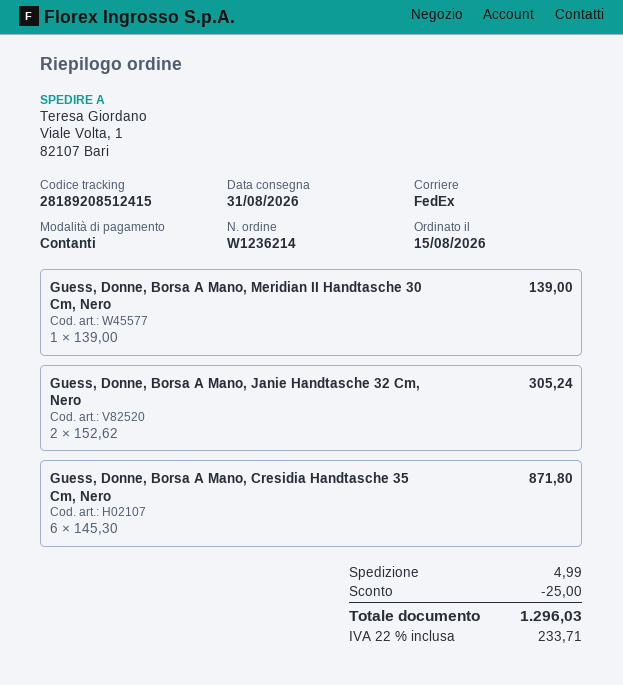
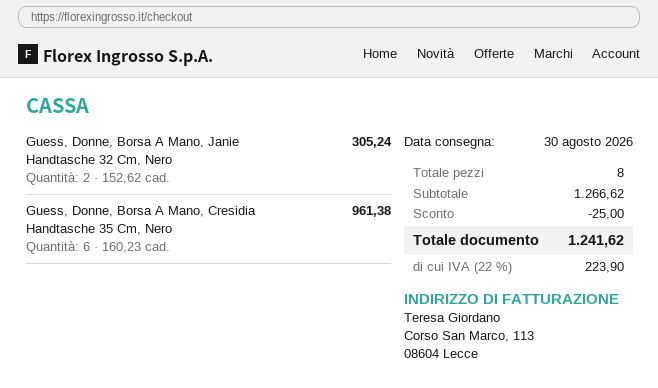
delivery date: 2026-08-31 -> 2026-08-30
Guess, Donne, Borsa A Mano, Meridian II Handtasche 30 Cm, Nero: 1 x 139.00 = 139.00 -> none
Guess, Donne, Borsa A Mano, Cresidia Handtasche 35 Cm, Nero: 6 x 145.30 = 871.80 -> 6 x 160.23 = 961.38
shipping: 4.99 -> none
tax: 22% = 233.71 -> 22% = 223.90
total: 1296.03 -> 1241.62

